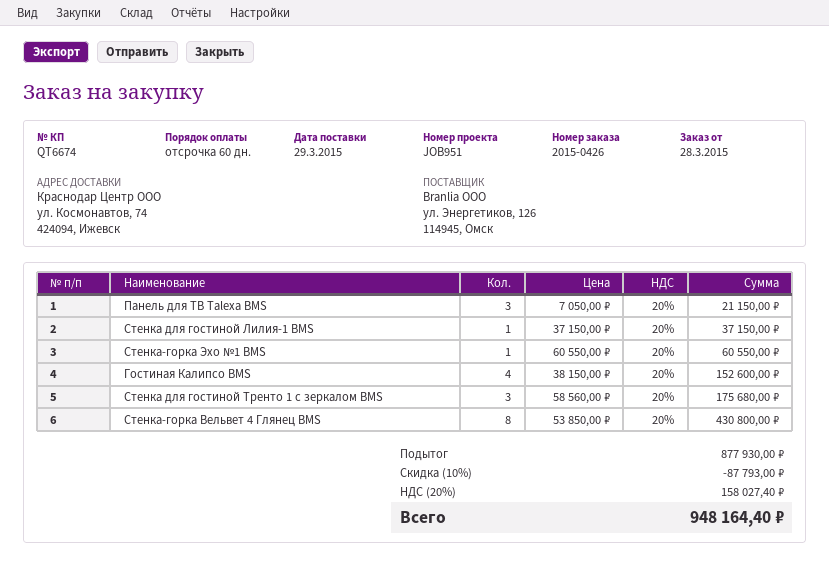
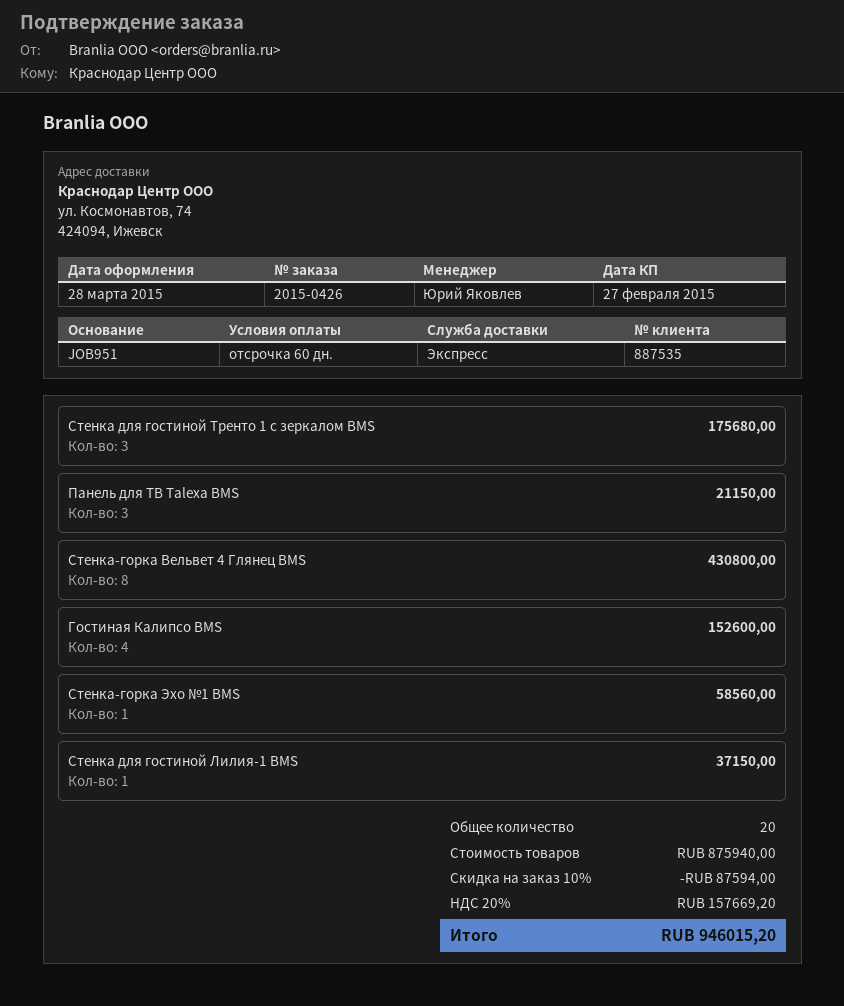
Стенка-горка Эхо №1 BMS: 1 for 60550.00 -> 1 for 58560.00
subtotal: 877930.00 -> 875940.00
discount: 10% = 87793.00 -> 10% = 87594.00
tax: 20% = 158027.40 -> 20% = 157669.20
total: 948164.40 -> 946015.20

